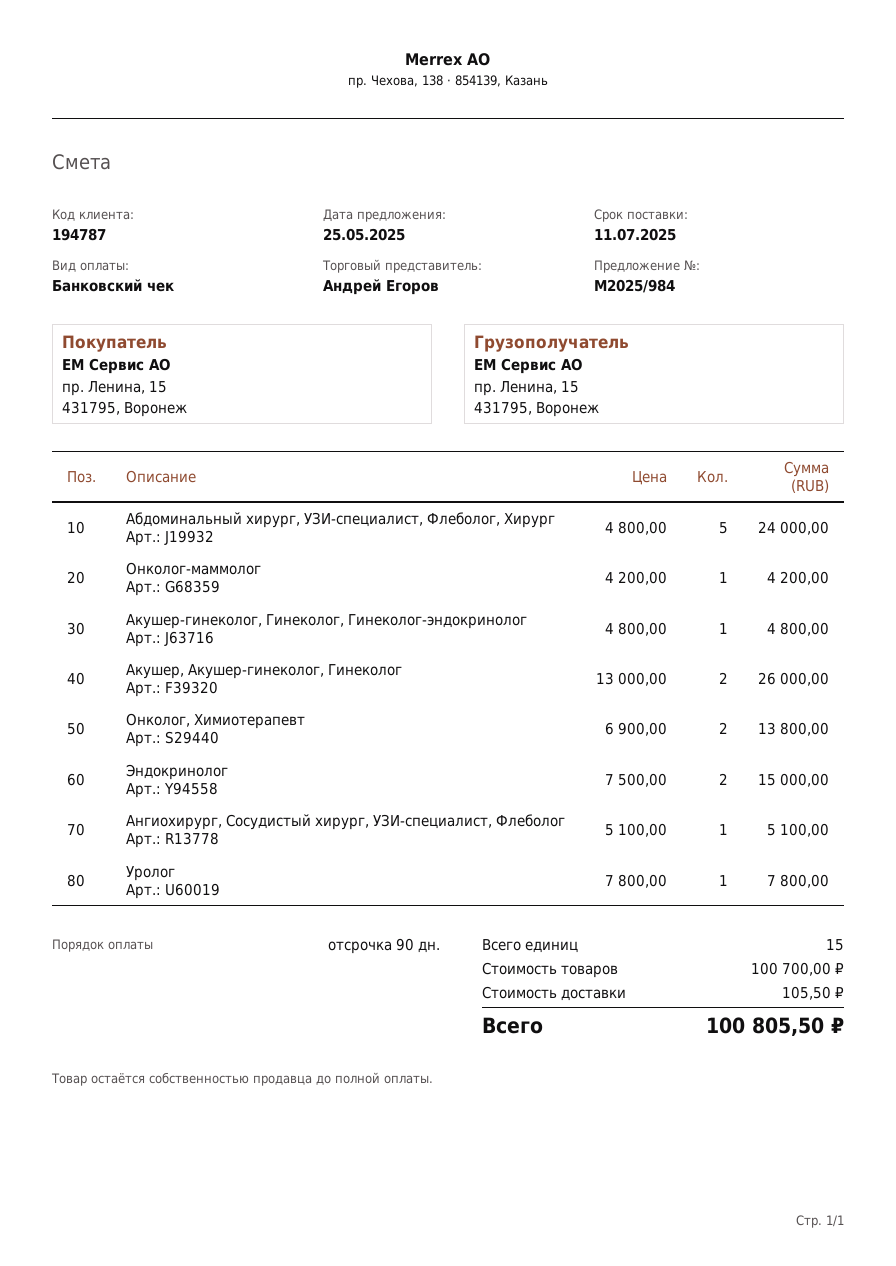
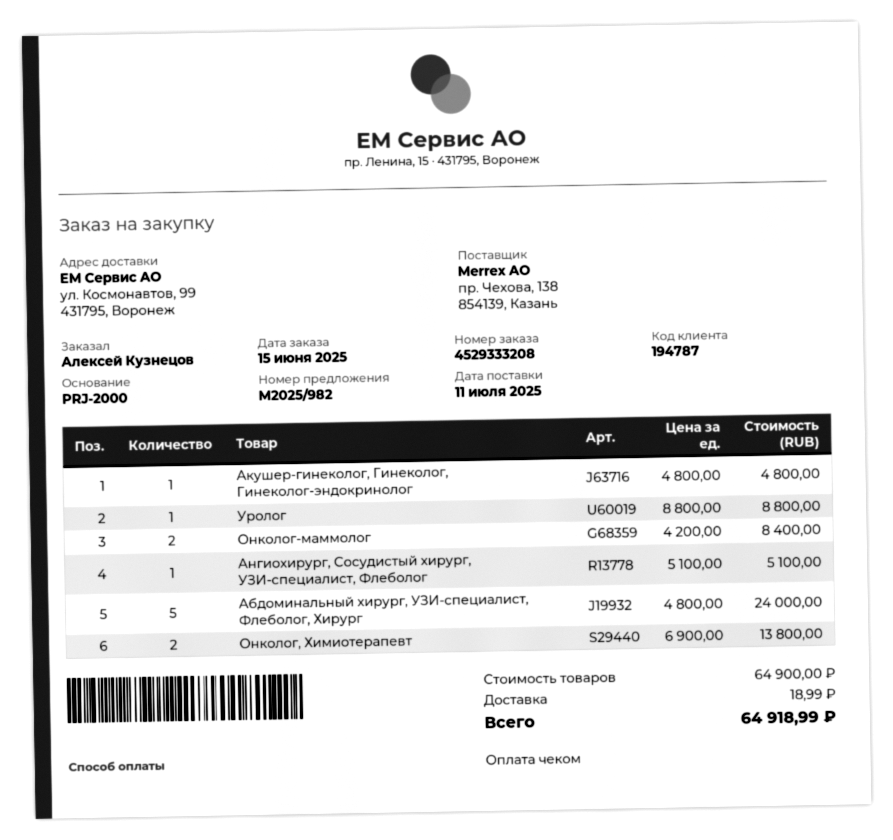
quote number: M2025/984 -> M2025/982
ship to: пр. Ленина, 15, 431795, Воронеж -> ул. Космонавтов, 99, 431795, Воронеж
Онколог-маммолог: 1 x 4200.00 = 4200.00 -> 2 x 4200.00 = 8400.00
Акушер, Акушер-гинеколог, Гинеколог: 2 x 13000.00 = 26000.00 -> none
Эндокринолог: 2 x 7500.00 = 15000.00 -> none
Уролог: 1 x 7800.00 = 7800.00 -> 1 x 8800.00 = 8800.00
subtotal: 100700.00 -> 64900.00
shipping: 105.50 -> 18.99
total: 100805.50 -> 64918.99

